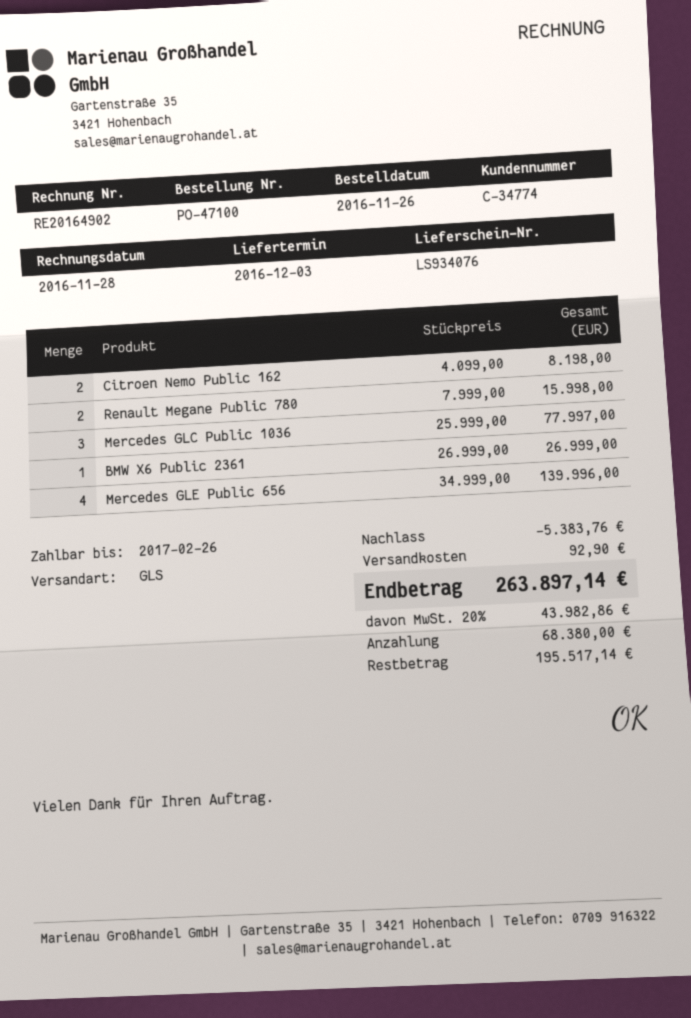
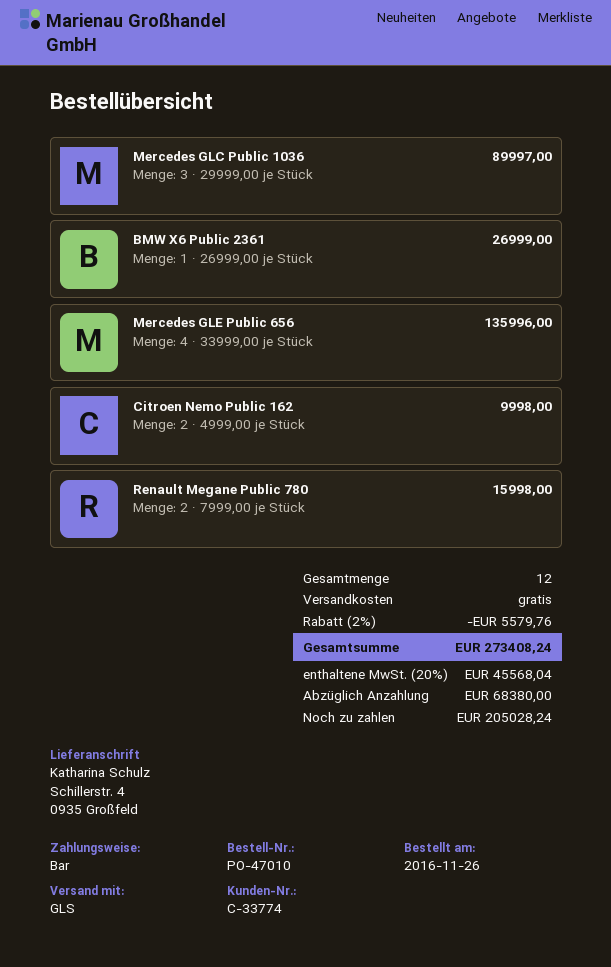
order number: PO-47100 -> PO-47010
customer number: C-34774 -> C-33774
Citroen Nemo Public 162: 2 x 4099.00 = 8198.00 -> 2 x 4999.00 = 9998.00
Mercedes GLC Public 1036: 3 x 25999.00 = 77997.00 -> 3 x 29999.00 = 89997.00
Mercedes GLE Public 656: 4 x 34999.00 = 139996.00 -> 4 x 33999.00 = 135996.00
discount: 5383.76 -> 5579.76
shipping: 92.90 -> 0.00
tax: 20% = 43982.86 -> 20% = 45568.04
total: 263897.14 -> 273408.24
balance: 195517.14 -> 205028.24

